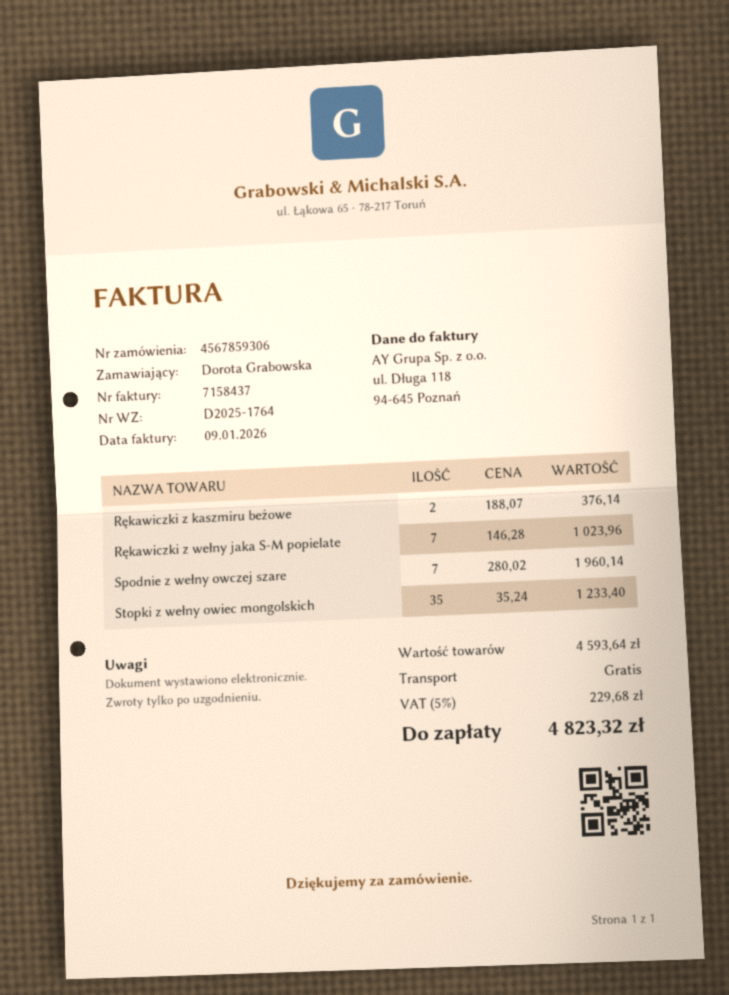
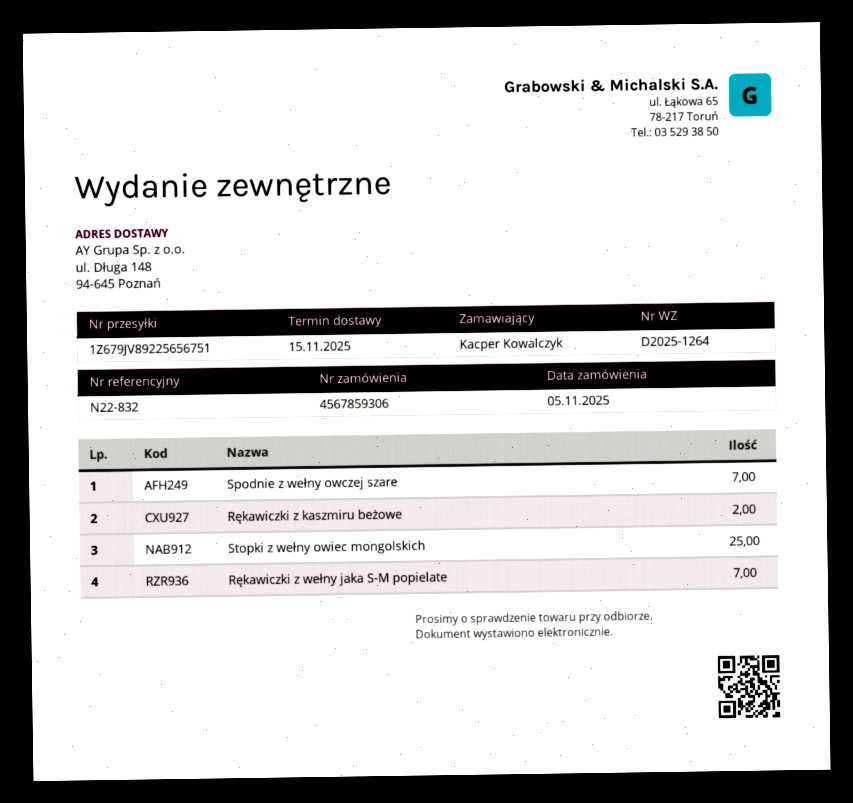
delivery note number: D2025-1764 -> D2025-1264
ordered by: Dorota Grabowska -> Kacper Kowalczyk
Stopki z wełny owiec mongolskich: 35 -> 25

